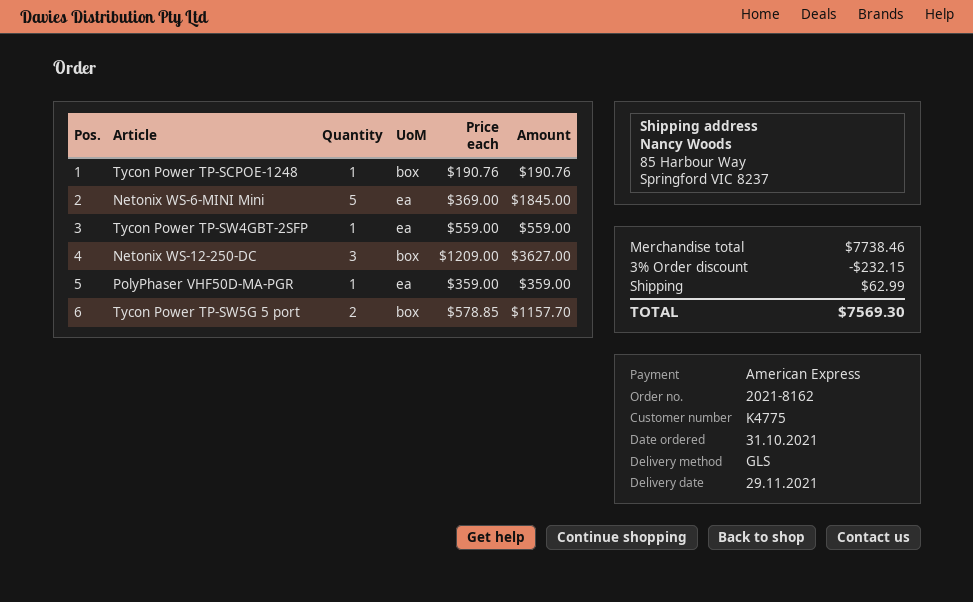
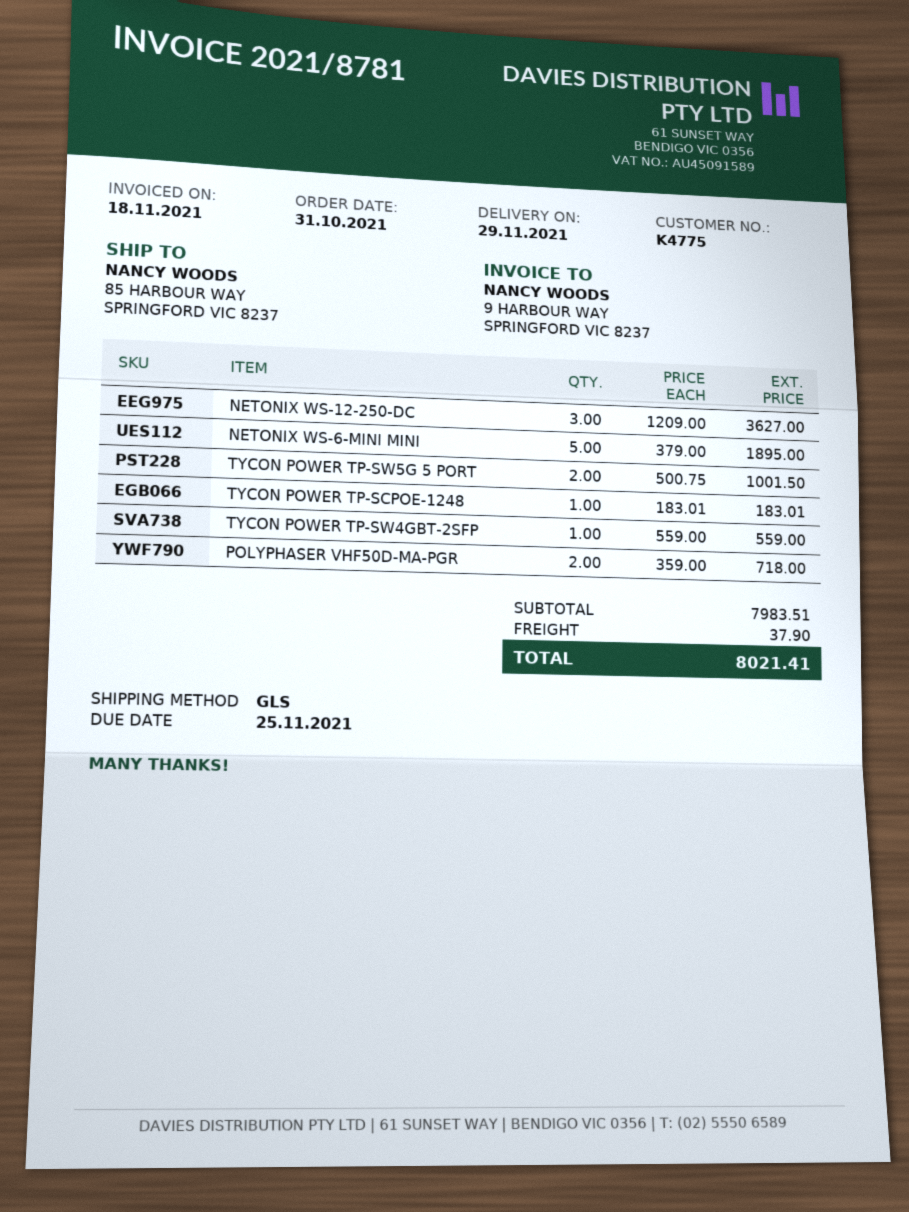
Tycon Power TP-SCPOE-1248: 1 x 190.76 = 190.76 -> 1 x 183.01 = 183.01
Netonix WS-6-MINI Mini: 5 x 369.00 = 1845.00 -> 5 x 379.00 = 1895.00
PolyPhaser VHF50D-MA-PGR: 1 x 359.00 = 359.00 -> 2 x 359.00 = 718.00
Tycon Power TP-SW5G 5 port: 2 x 578.85 = 1157.70 -> 2 x 500.75 = 1001.50
subtotal: 7738.46 -> 7983.51
discount: 3% = 232.15 -> none
shipping: 62.99 -> 37.90
total: 7569.30 -> 8021.41

